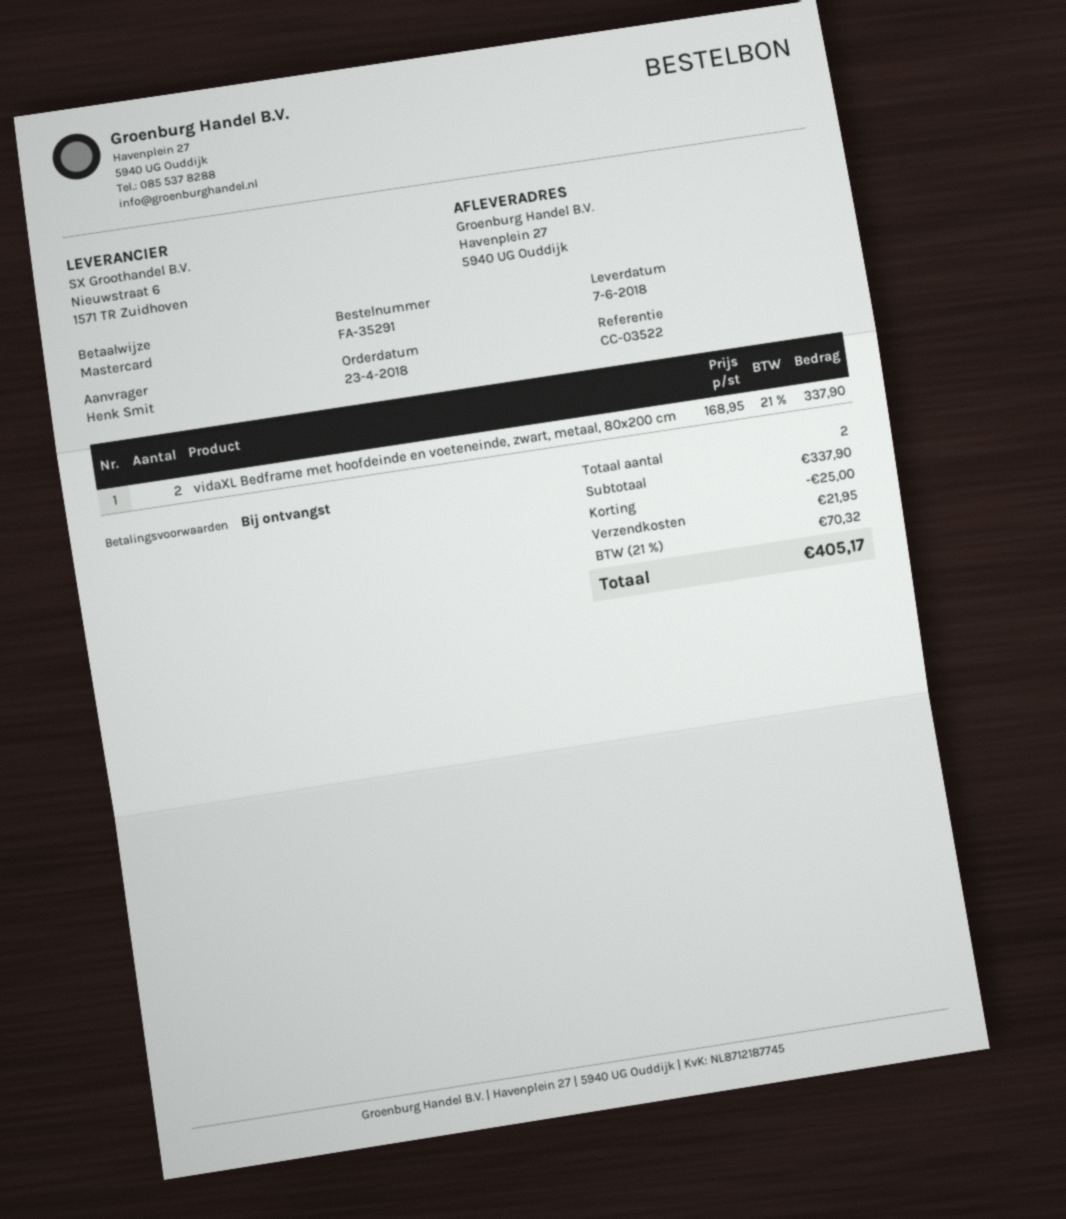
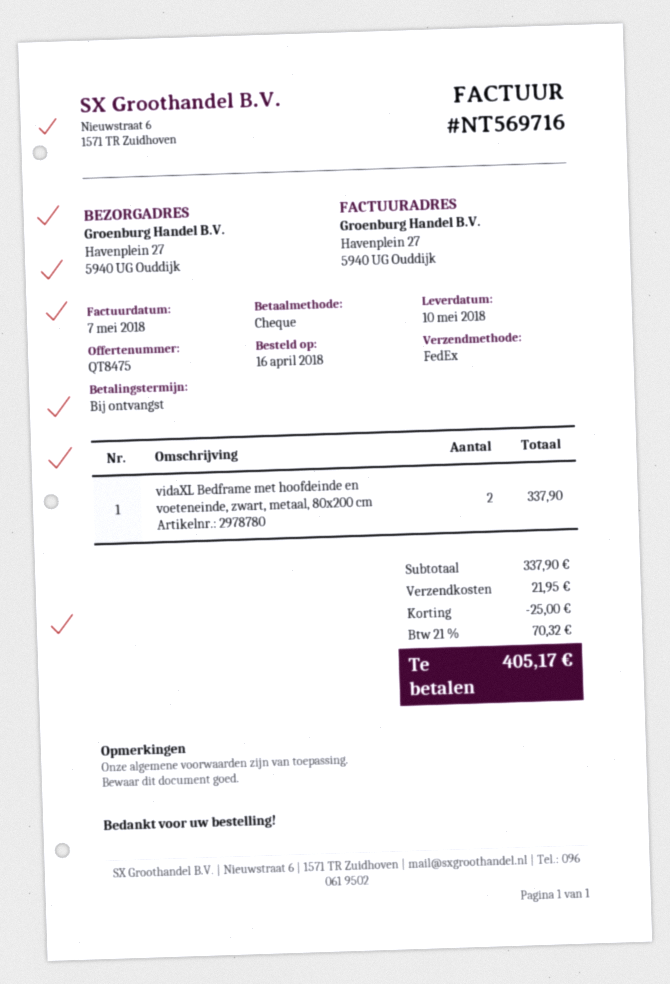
order date: 2018-04-23 -> 2018-04-16
delivery date: 2018-06-07 -> 2018-05-10
payment method: Mastercard -> cheque

